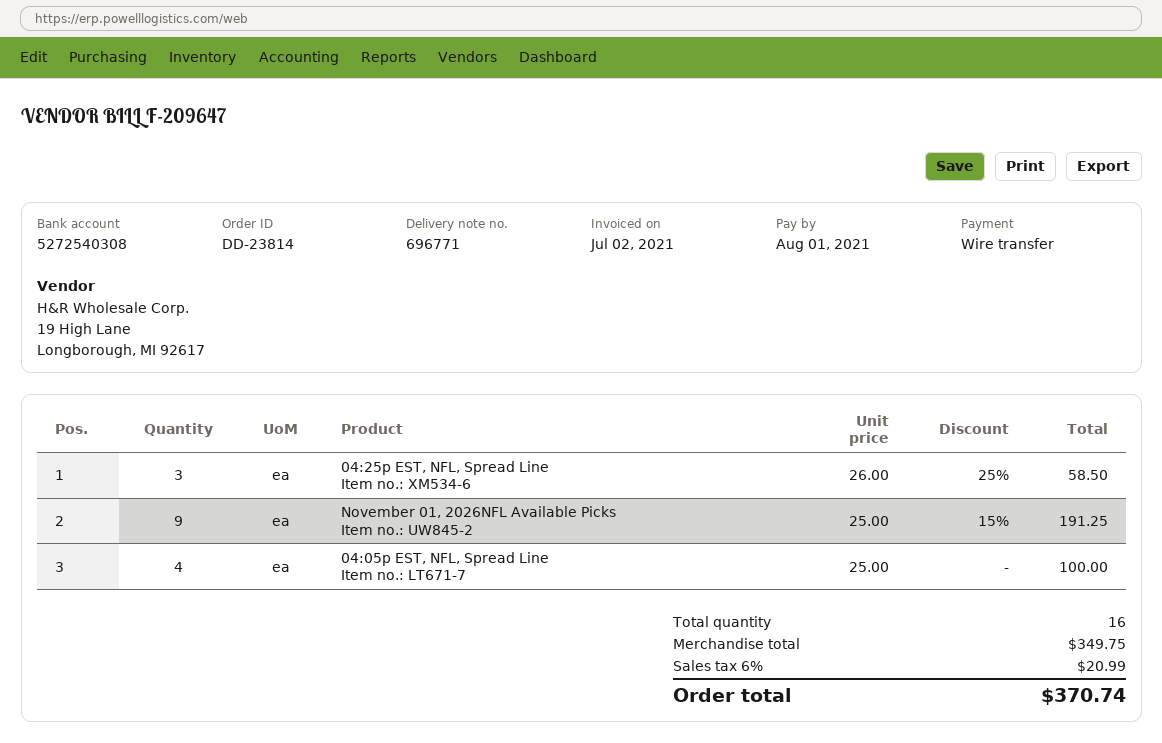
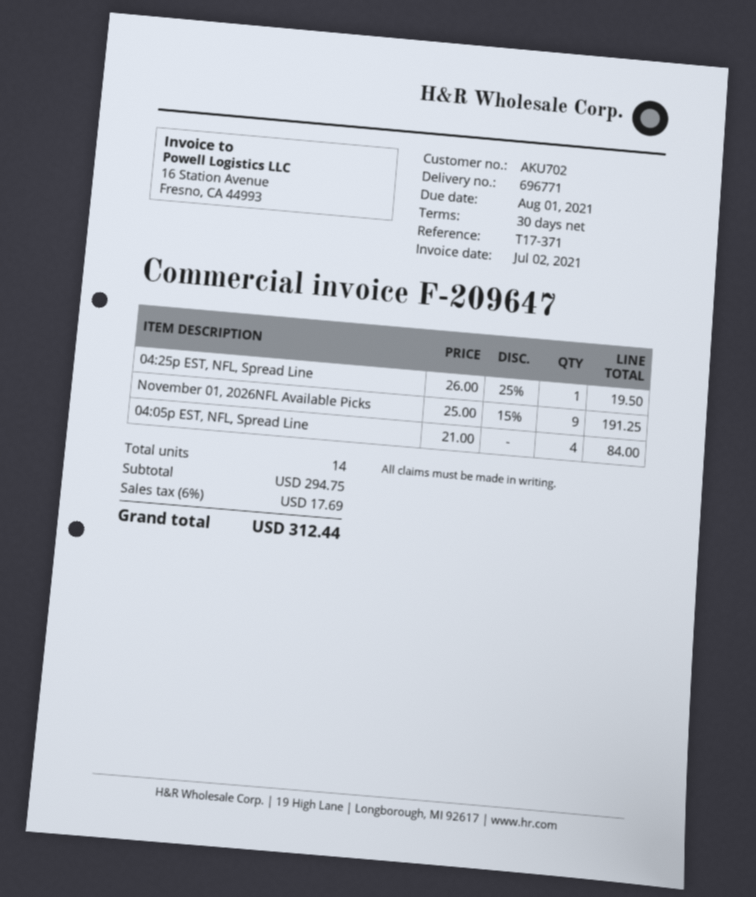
04:25p EST, NFL, Spread Line: 3 x 26.00 - 25% = 58.50 -> 1 x 26.00 - 25% = 19.50
04:05p EST, NFL, Spread Line: 4 x 25.00 = 100.00 -> 4 x 21.00 = 84.00
total quantity: 16 -> 14
subtotal: 349.75 -> 294.75
tax: 6% = 20.99 -> 6% = 17.69
total: 370.74 -> 312.44

